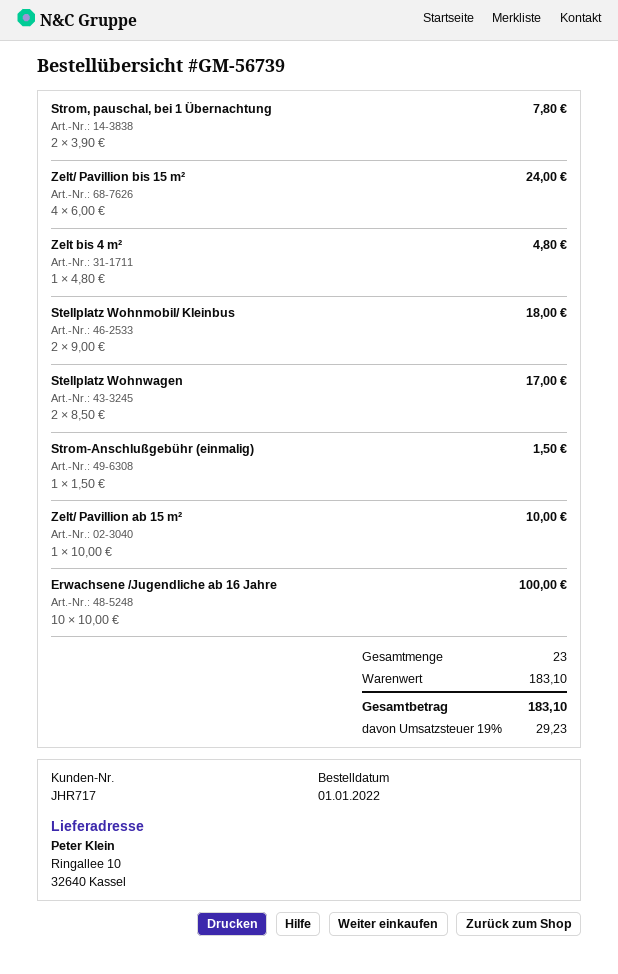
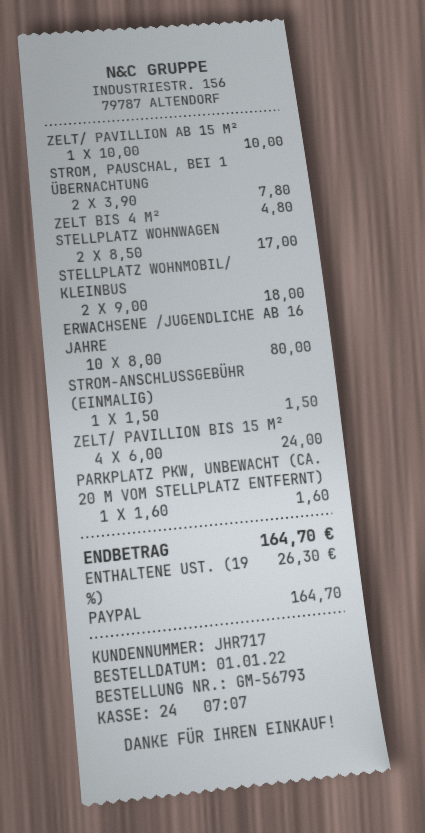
order number: GM-56739 -> GM-56793
Erwachsene /Jugendliche ab 16 Jahre: 10 x 10.00 = 100.00 -> 10 x 8.00 = 80.00
PARKPLATZ PKW, UNBEWACHT (CA. 20 M VOM STELLPLATZ ENTFERNT): none -> 1 x 1.60 = 1.60
tax: 19% = 29.23 -> 19% = 26.30
total: 183.10 -> 164.70

